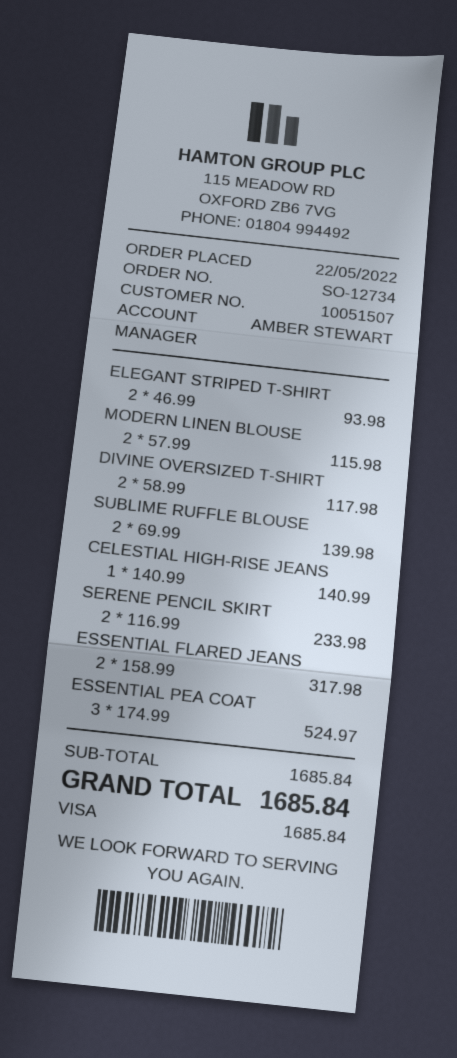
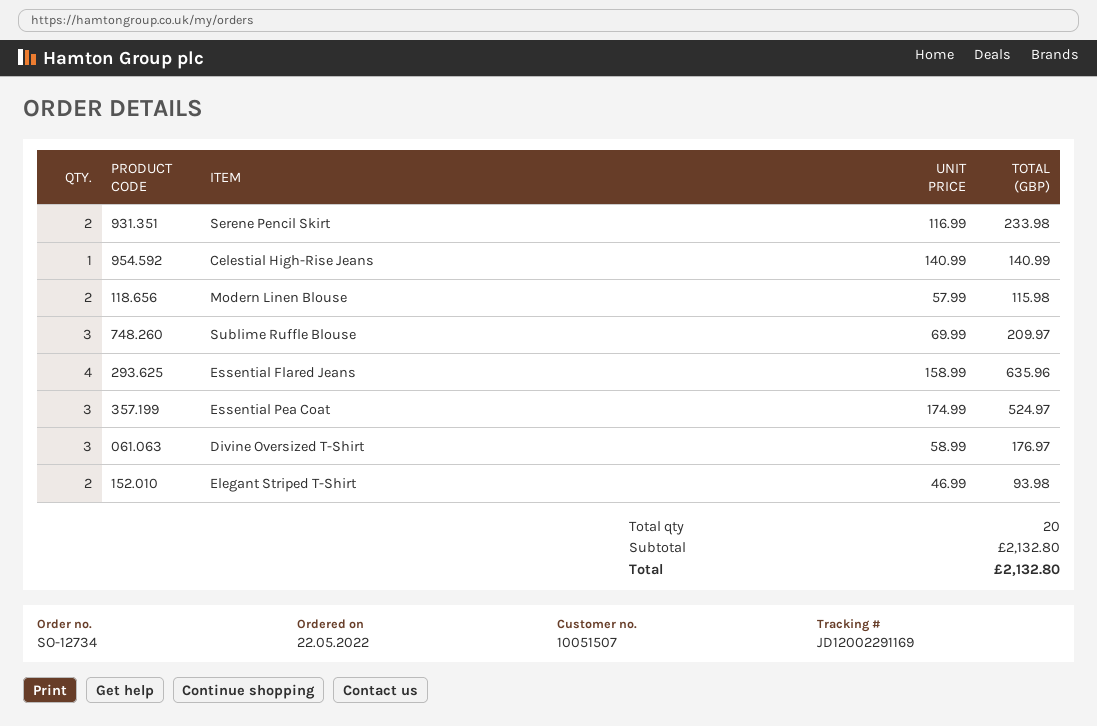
DIVINE OVERSIZED T-SHIRT: 2 x 58.99 = 117.98 -> 3 x 58.99 = 176.97
SUBLIME RUFFLE BLOUSE: 2 x 69.99 = 139.98 -> 3 x 69.99 = 209.97
ESSENTIAL FLARED JEANS: 2 x 158.99 = 317.98 -> 4 x 158.99 = 635.96
subtotal: 1685.84 -> 2132.80
total: 1685.84 -> 2132.80

